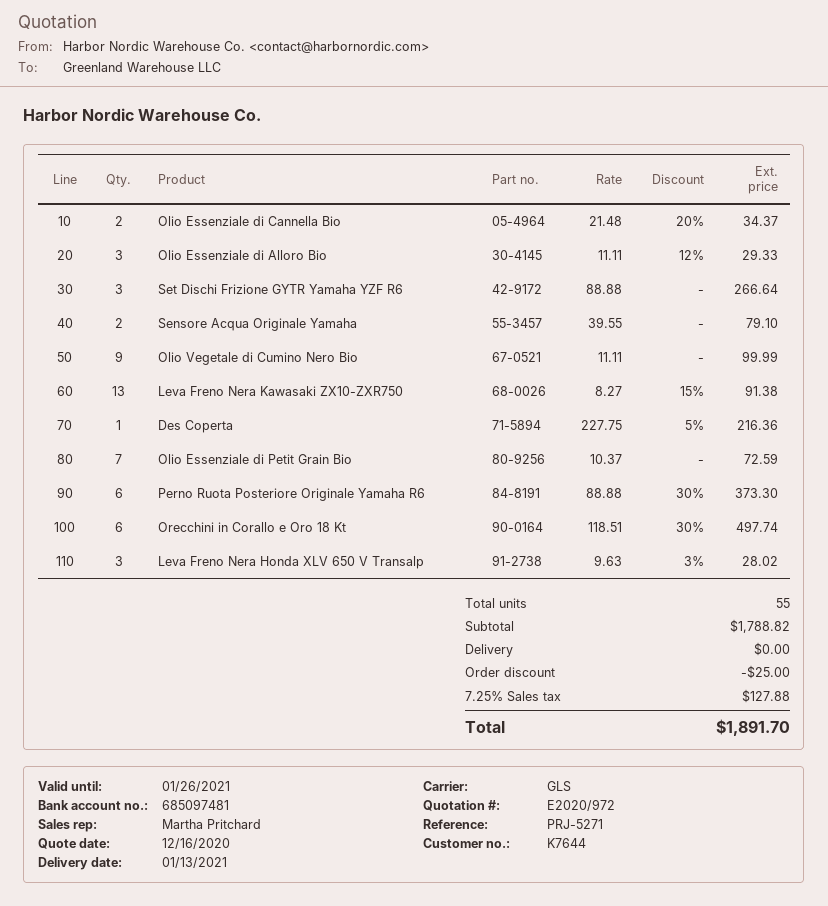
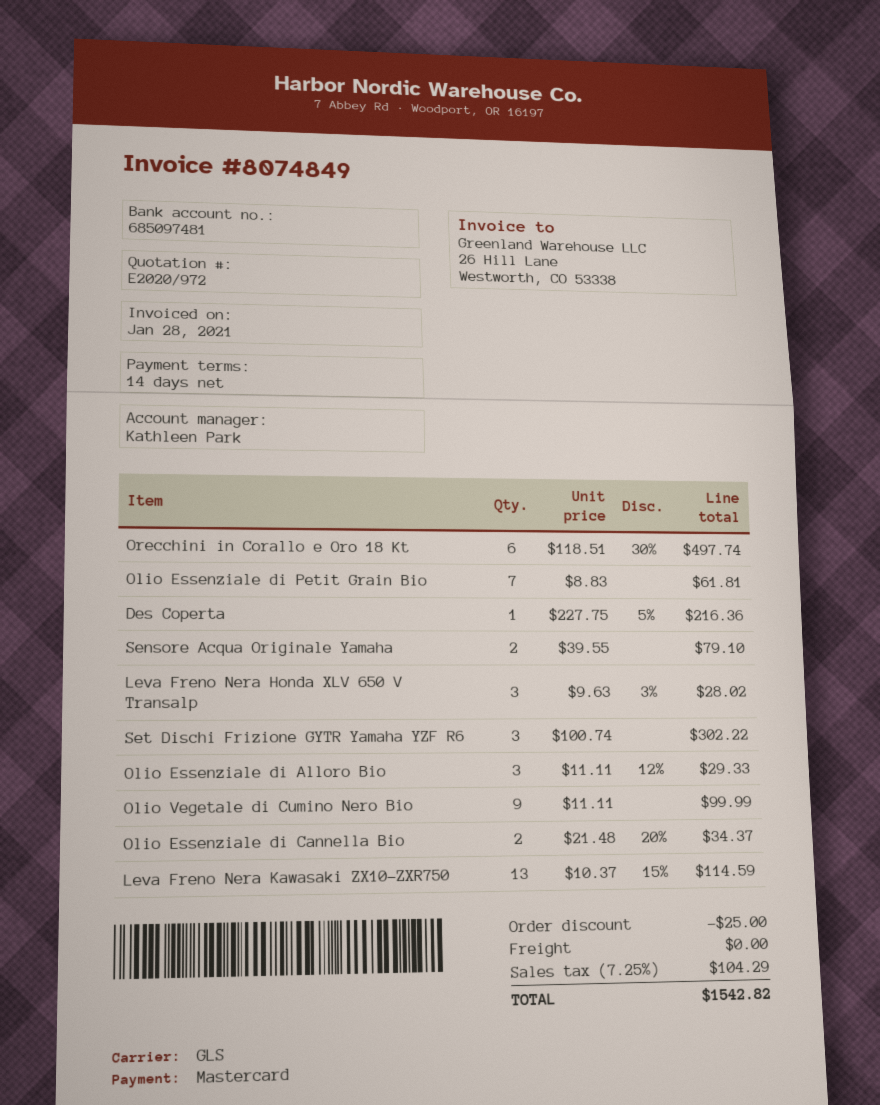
sales rep: Martha Pritchard -> Kathleen Park
Set Dischi Frizione GYTR Yamaha YZF R6: 3 x 88.88 = 266.64 -> 3 x 100.74 = 302.22
Leva Freno Nera Kawasaki ZX10-ZXR750: 13 x 8.27 - 15% = 91.38 -> 13 x 10.37 - 15% = 114.59
Olio Essenziale di Petit Grain Bio: 7 x 10.37 = 72.59 -> 7 x 8.83 = 61.81
Perno Ruota Posteriore Originale Yamaha R6: 6 x 88.88 - 30% = 373.30 -> none
tax: 7.25% = 127.88 -> 7.25% = 104.29
total: 1891.70 -> 1542.82

